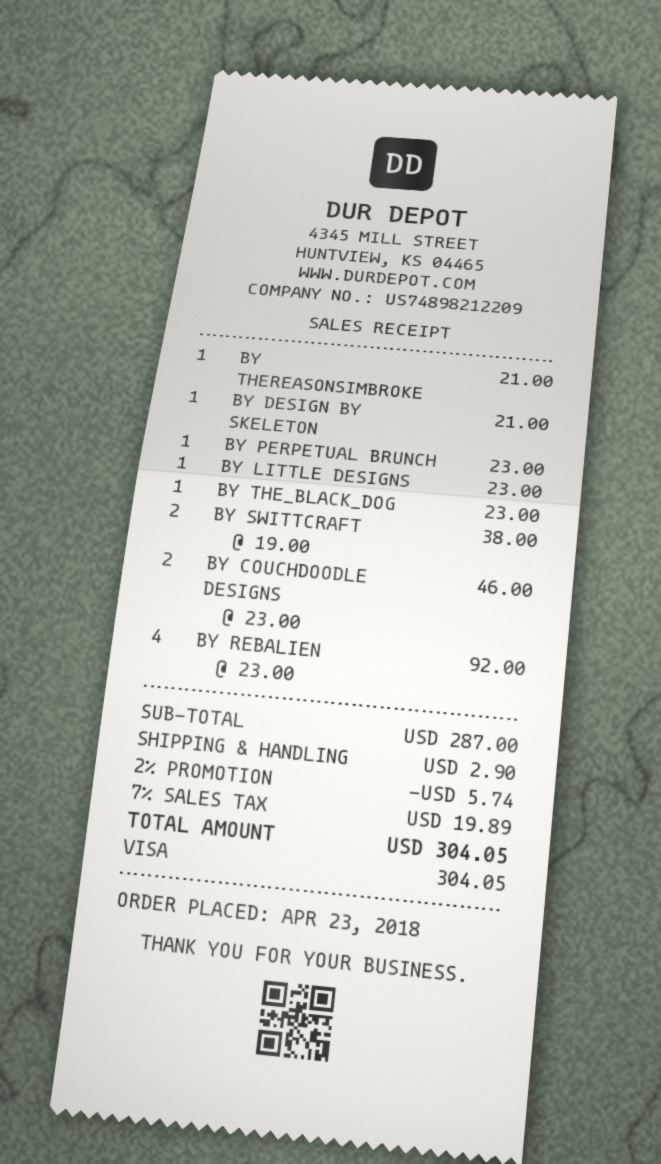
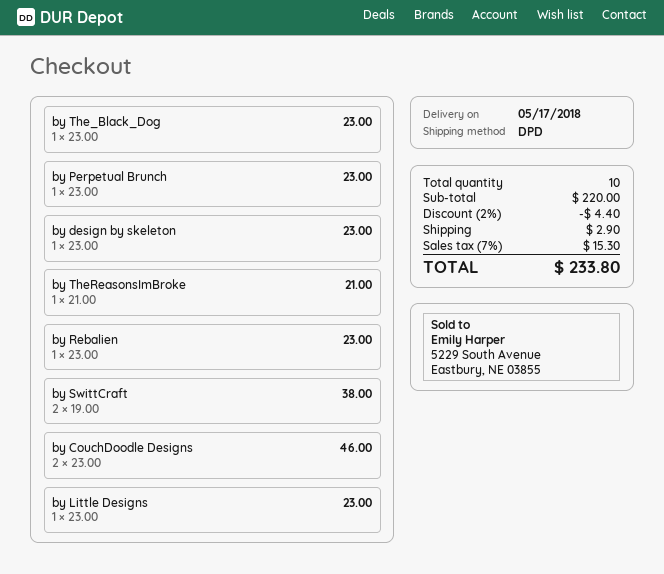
BY DESIGN BY SKELETON: 1 x 21.00 = 21.00 -> 1 x 23.00 = 23.00
BY REBALIEN: 4 x 23.00 = 92.00 -> 1 x 23.00 = 23.00
subtotal: 287.00 -> 220.00
discount: 2% = 5.74 -> 2% = 4.40
tax: 7% = 19.89 -> 7% = 15.30
total: 304.05 -> 233.80

